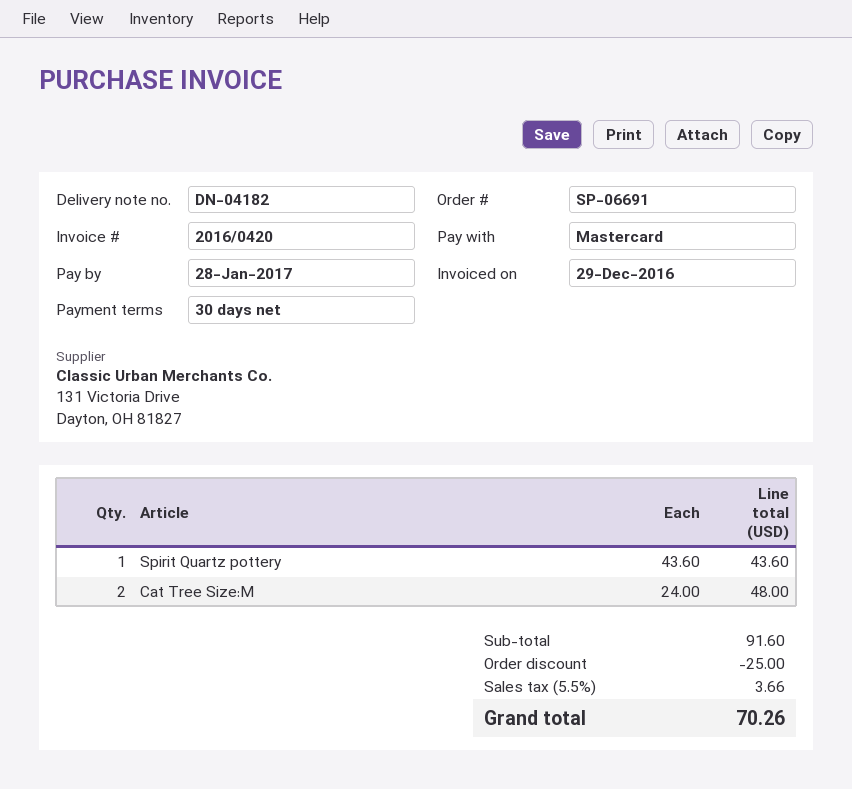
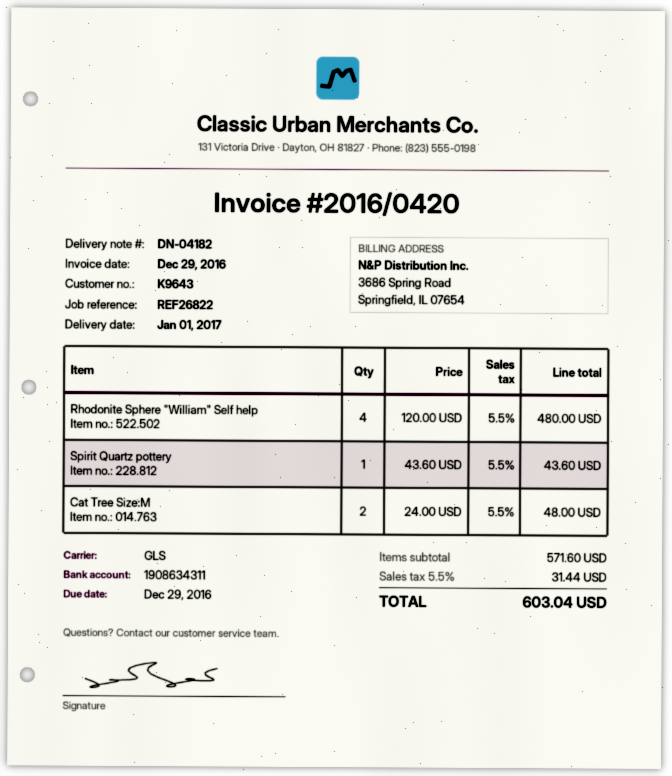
due date: 2017-01-28 -> 2016-12-29
Rhodonite Sphere "William" Self help: none -> 4 x 120.00 = 480.00
subtotal: 91.60 -> 571.60
discount: 25.00 -> none
tax: 5.5% = 3.66 -> 5.5% = 31.44
total: 70.26 -> 603.04

